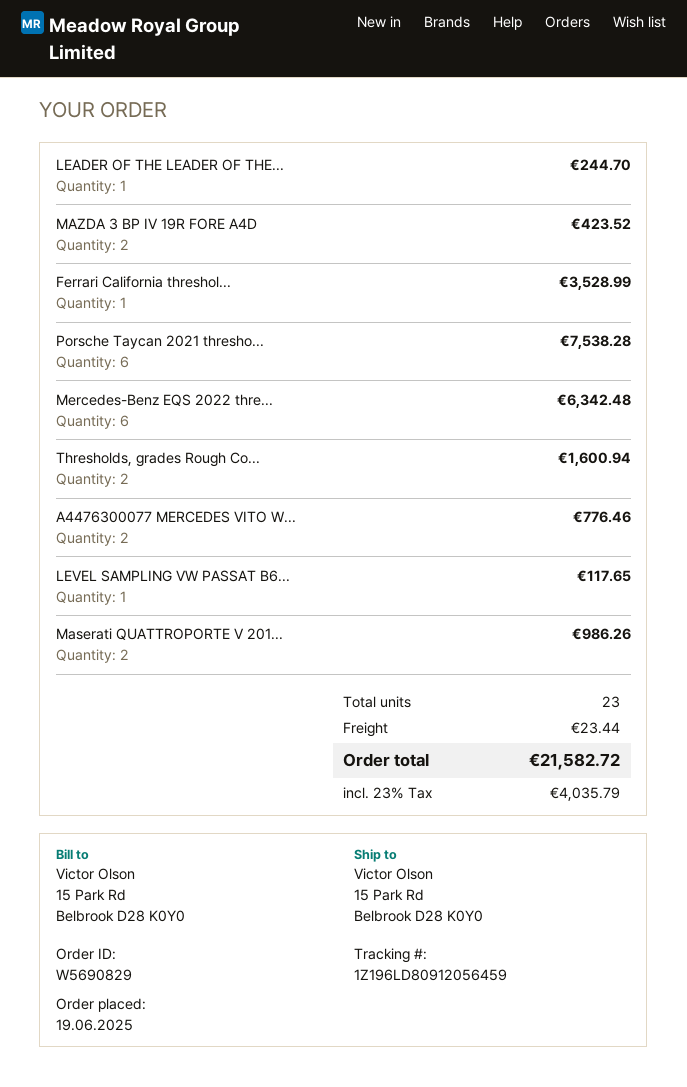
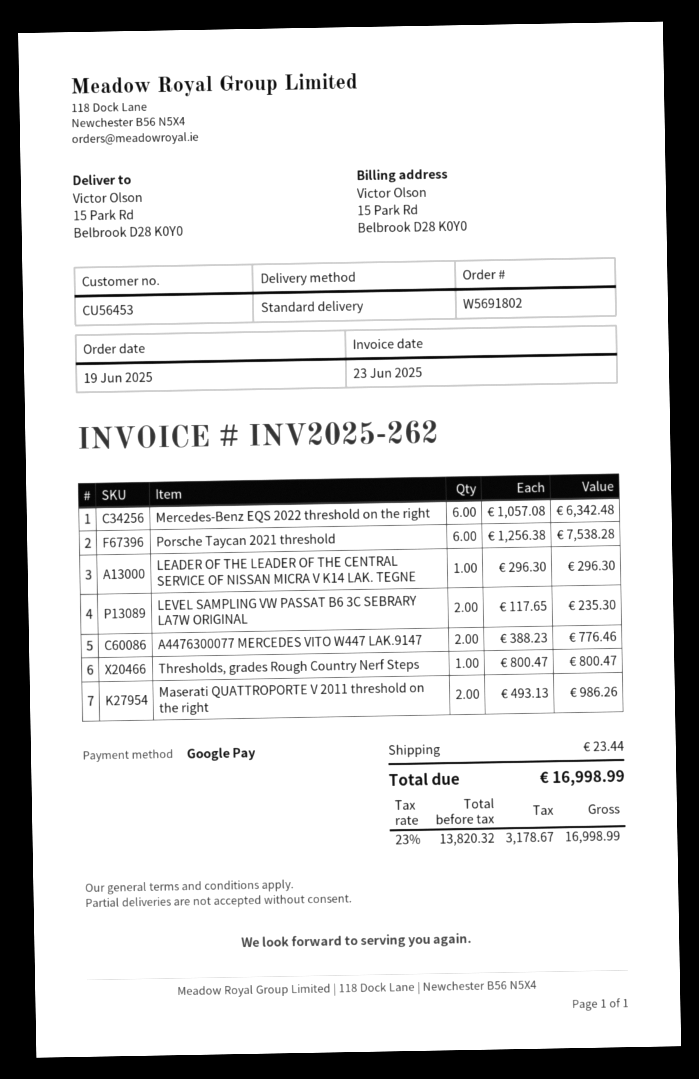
order number: W5690829 -> W5691802
LEADER OF THE LEADER OF THE...: 1 for 244.70 -> 1 for 296.30
MAZDA 3 BP IV 19R FORE A4D: 2 for 423.52 -> none
Ferrari California threshol...: 1 for 3528.99 -> none
Thresholds, grades Rough Co...: 2 for 1600.94 -> 1 for 800.47
LEVEL SAMPLING VW PASSAT B6...: 1 for 117.65 -> 2 for 235.30
tax: 23% = 4035.79 -> 23% = 3178.67
total: 21582.72 -> 16998.99

